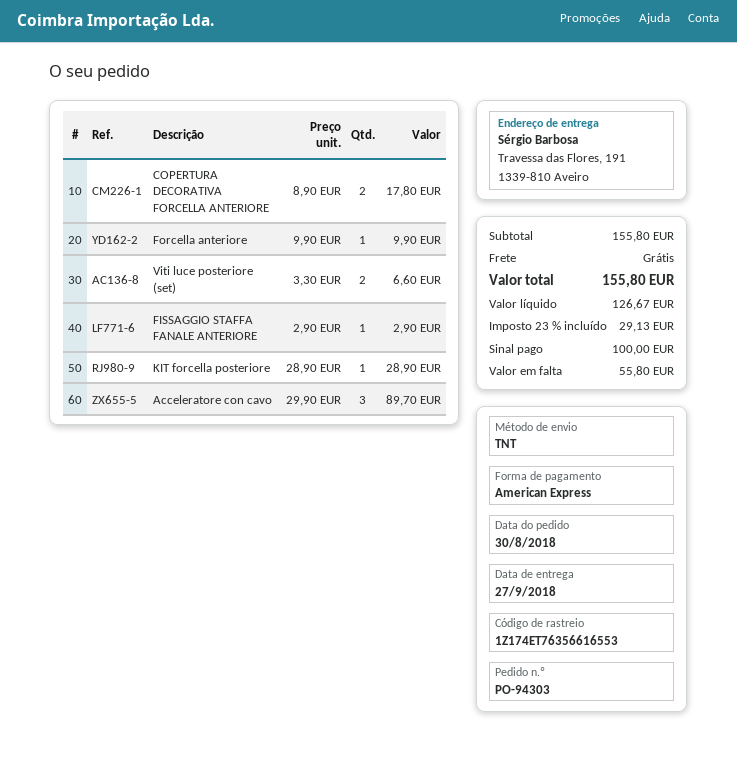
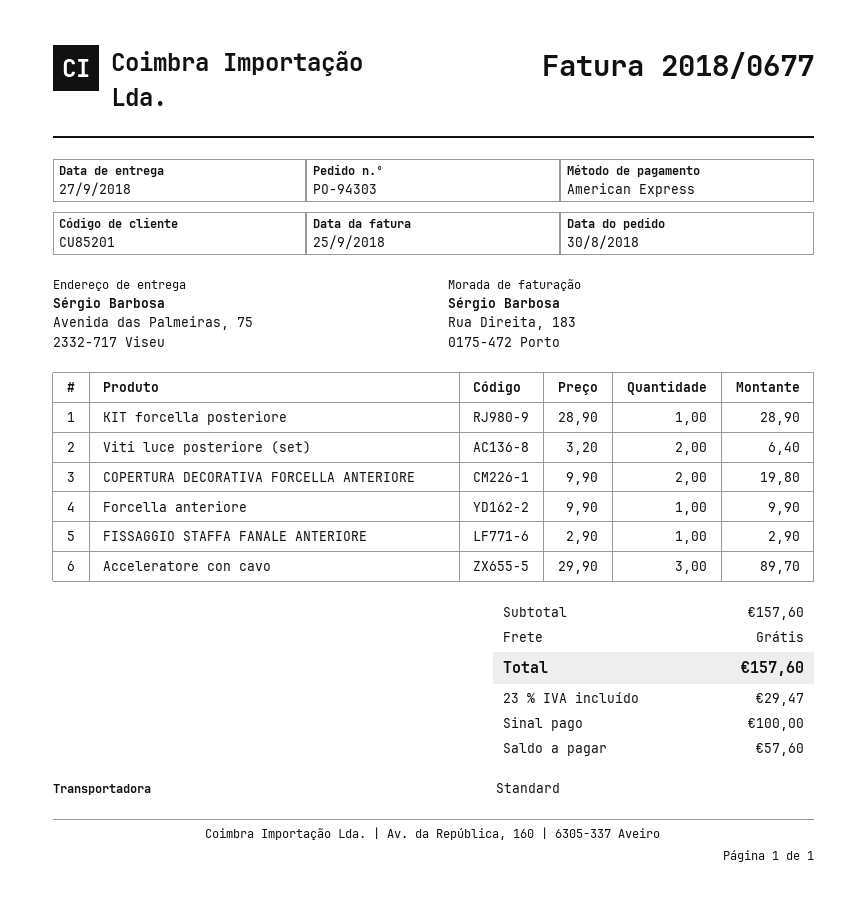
shipping method: TNT -> standard
ship to: Travessa das Flores, 191, 1339-810 Aveiro -> Avenida das Palmeiras, 75, 2332-717 Viseu
COPERTURA DECORATIVA FORCELLA ANTERIORE: 2 x 8.90 = 17.80 -> 2 x 9.90 = 19.80
Viti luce posteriore (set): 2 x 3.30 = 6.60 -> 2 x 3.20 = 6.40
subtotal: 155.80 -> 157.60
tax: 23% = 29.13 -> 23% = 29.47
total: 155.80 -> 157.60
balance: 55.80 -> 57.60

